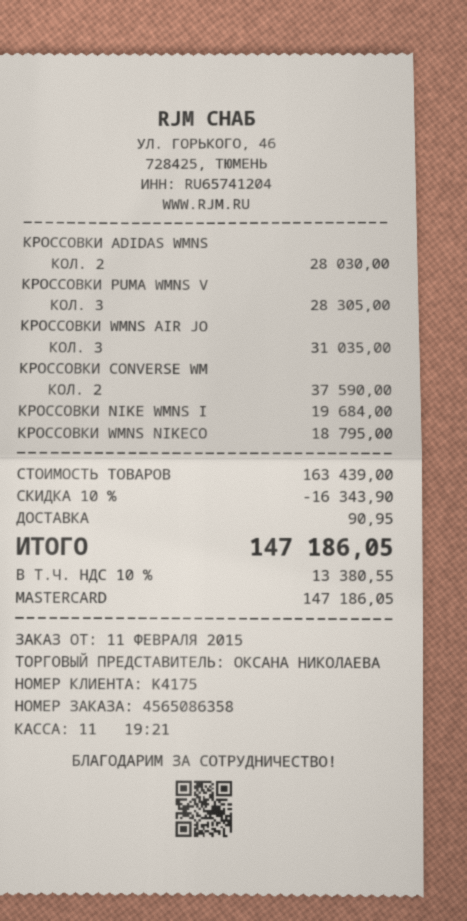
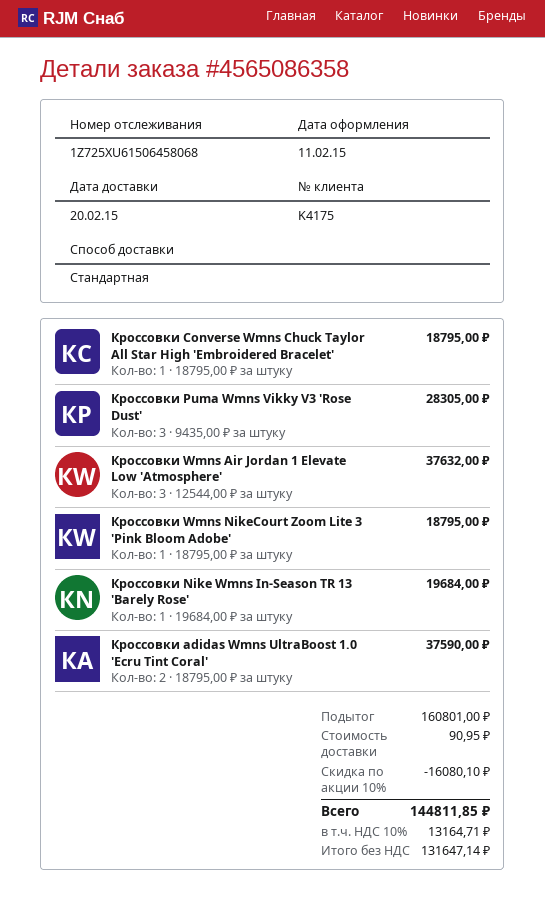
КРОССОВКИ ADIDAS WMNS: 2 for 28030.00 -> 2 for 37590.00
КРОССОВКИ WMNS AIR JO: 3 for 31035.00 -> 3 for 37632.00
КРОССОВКИ CONVERSE WM: 2 for 37590.00 -> 1 for 18795.00
subtotal: 163439.00 -> 160801.00
discount: 10% = 16343.90 -> 10% = 16080.10
tax: 10% = 13380.55 -> 10% = 13164.71
total: 147186.05 -> 144811.85

